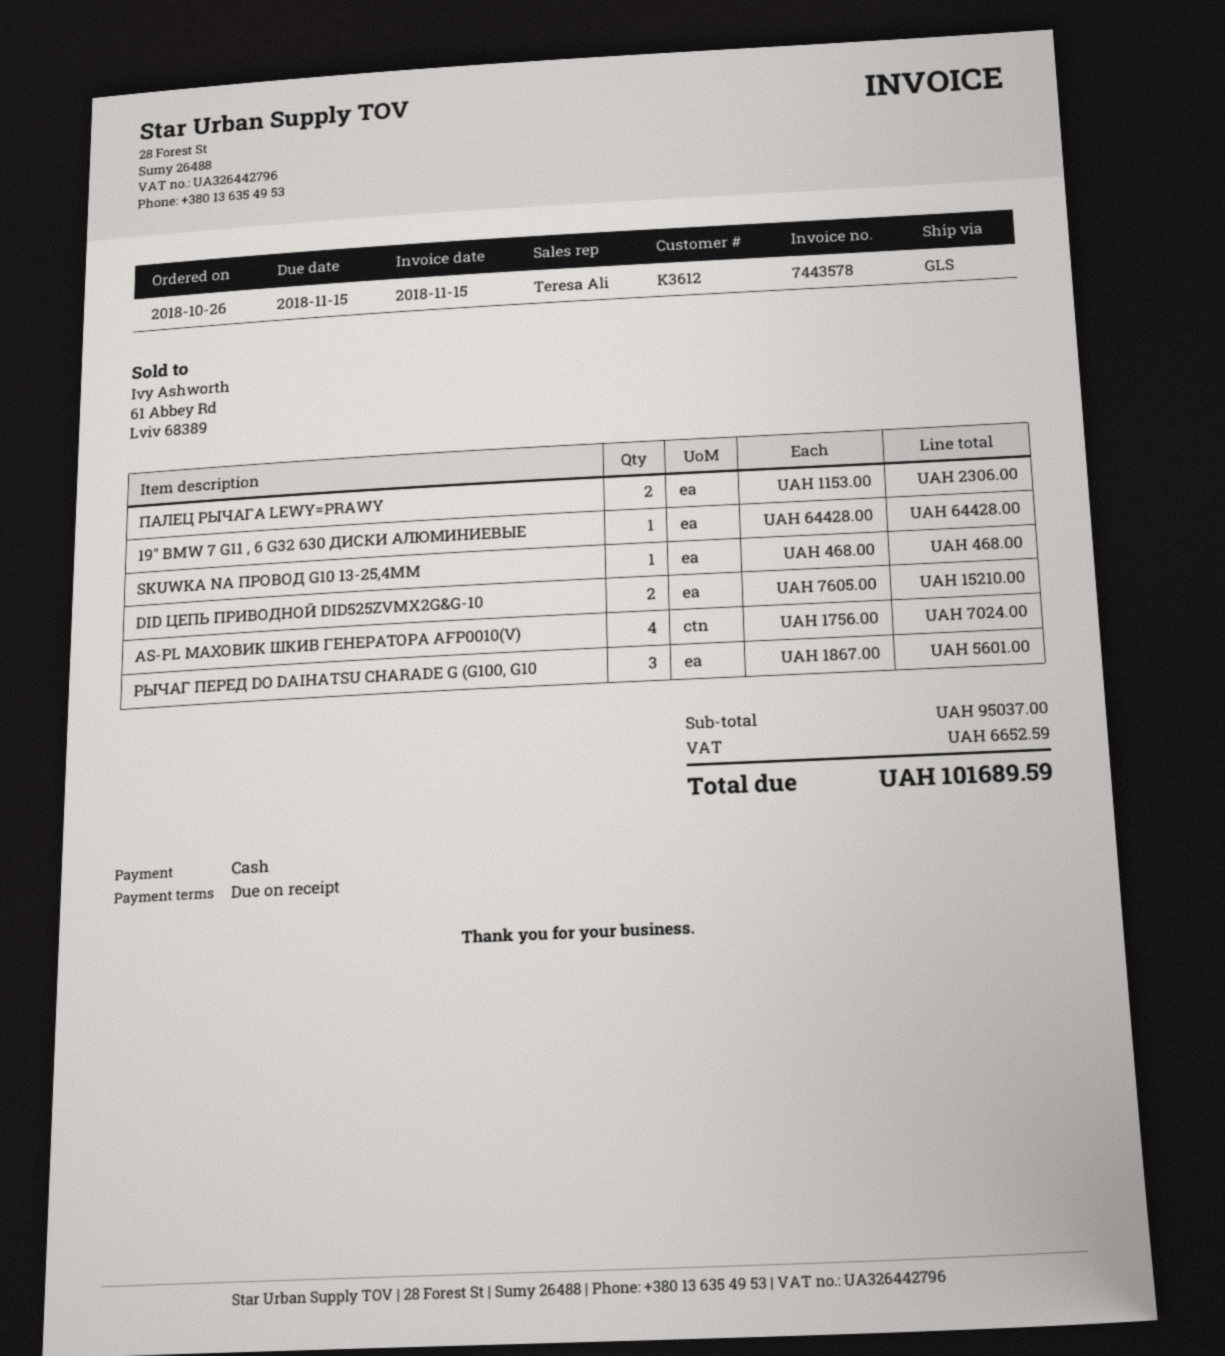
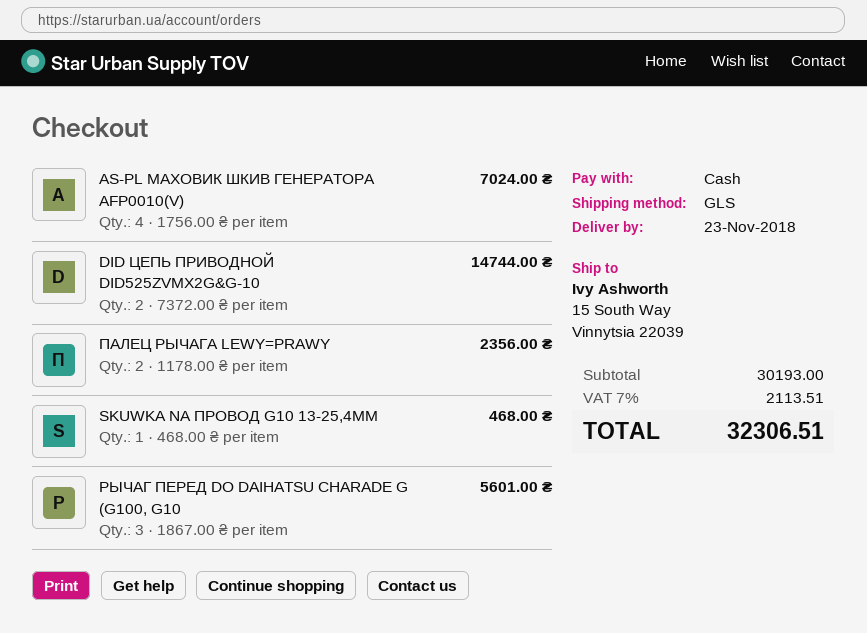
ПАЛЕЦ РЫЧАГА LEWY=PRAWY: 2 x 1153.00 = 2306.00 -> 2 x 1178.00 = 2356.00
19" BMW 7 G11 , 6 G32 630 ДИСКИ АЛЮМИНИЕВЫЕ: 1 x 64428.00 = 64428.00 -> none
DID ЦЕПЬ ПРИВОДНОЙ DID525ZVMX2G&G-10: 2 x 7605.00 = 15210.00 -> 2 x 7372.00 = 14744.00
subtotal: 95037.00 -> 30193.00
tax: 6652.59 -> 2113.51
total: 101689.59 -> 32306.51

